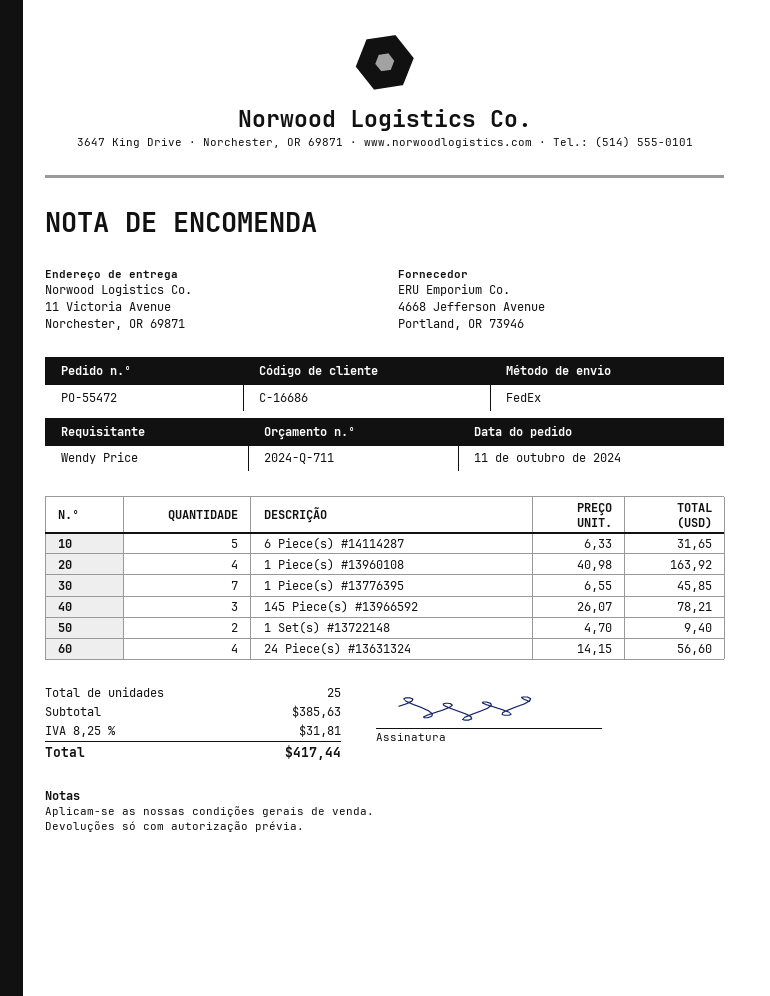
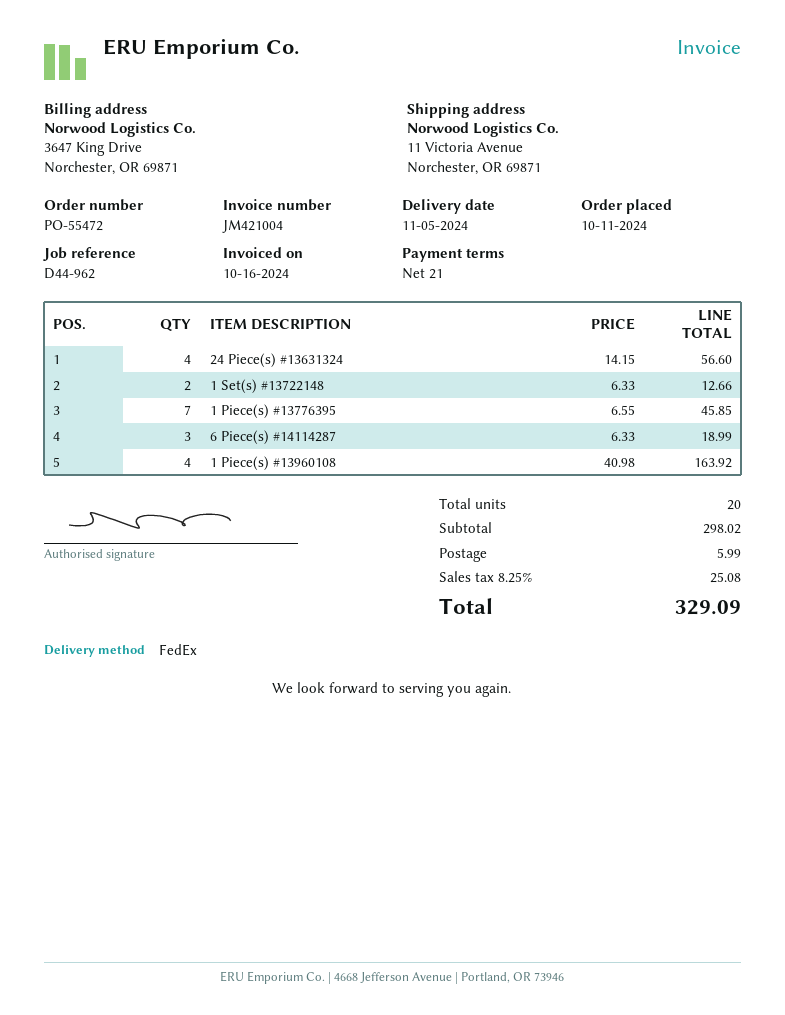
6 Piece(s) #14114287: 5 x 6.33 = 31.65 -> 3 x 6.33 = 18.99
145 Piece(s) #13966592: 3 x 26.07 = 78.21 -> none
1 Set(s) #13722148: 2 x 4.70 = 9.40 -> 2 x 6.33 = 12.66
total quantity: 25 -> 20
subtotal: 385.63 -> 298.02
shipping: none -> 5.99
tax: 8.25% = 31.81 -> 8.25% = 25.08
total: 417.44 -> 329.09

